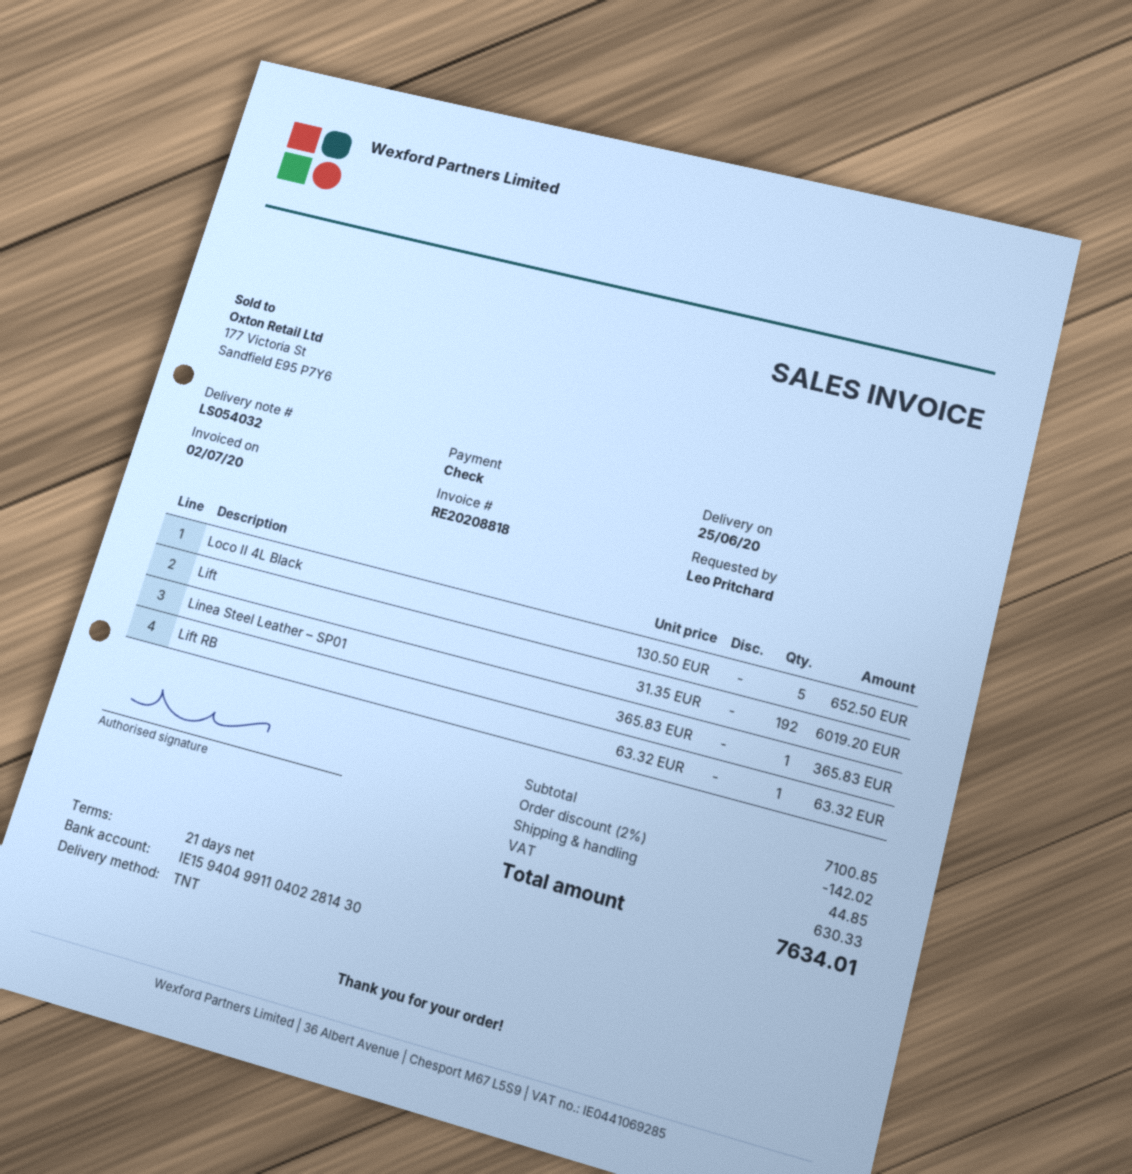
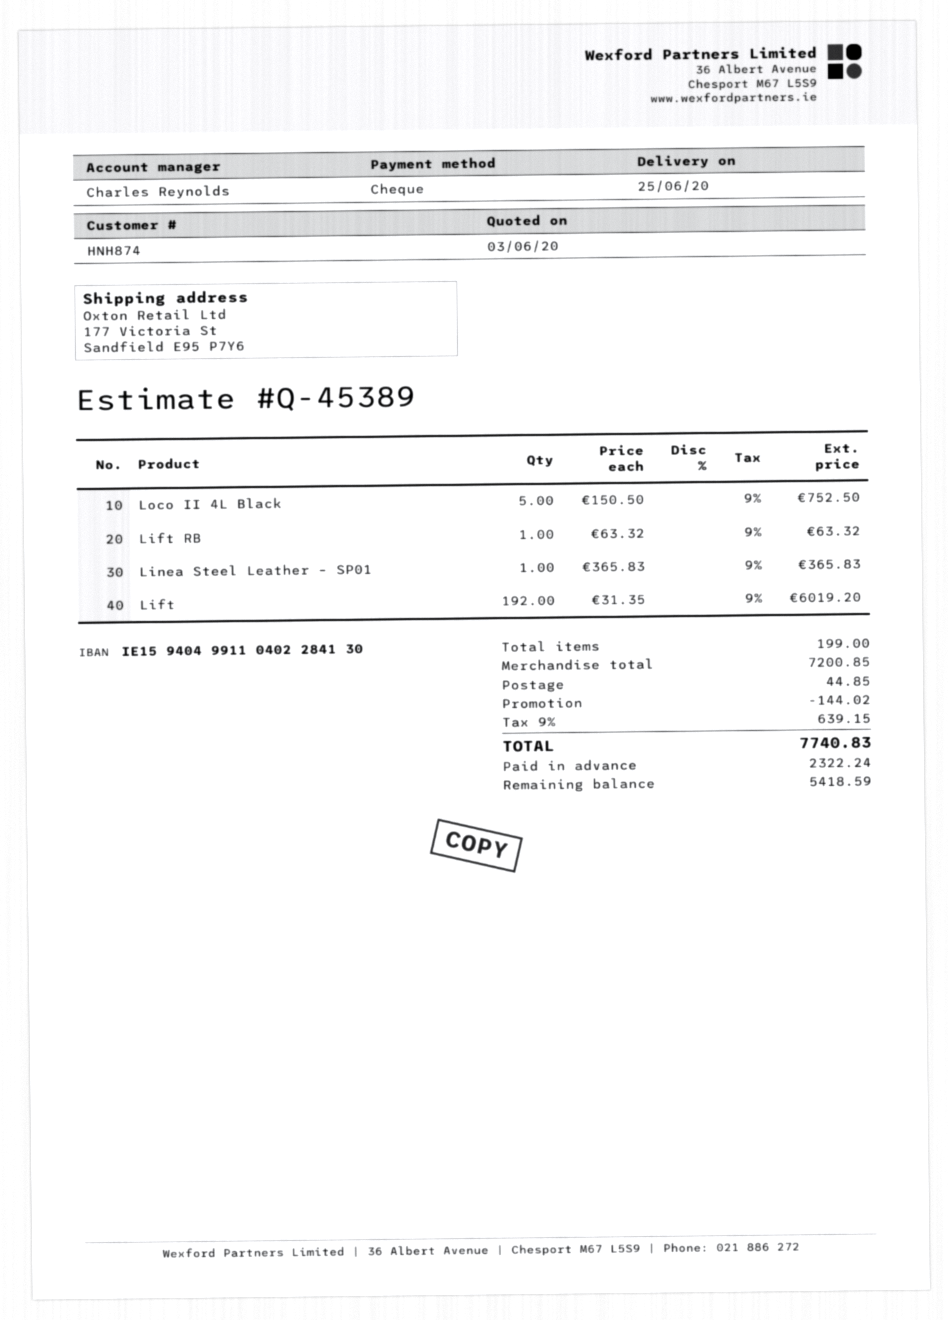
bank account: IE15940499110402281430 -> IE15940499110402284130
Loco II 4L Black: 5 x 130.50 = 652.50 -> 5 x 150.50 = 752.50
subtotal: 7100.85 -> 7200.85
discount: 142.02 -> 144.02
tax: 630.33 -> 639.15
total: 7634.01 -> 7740.83

